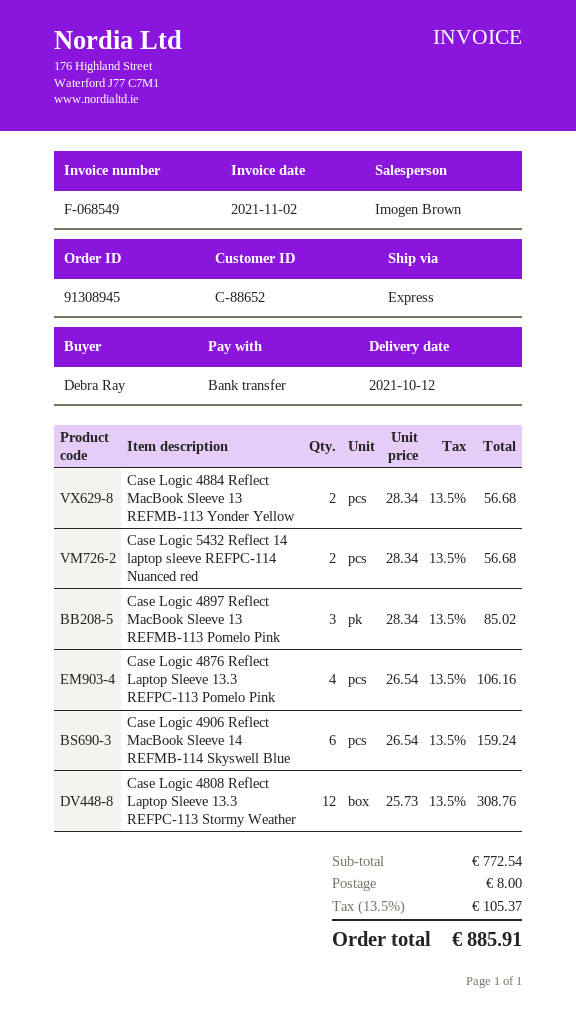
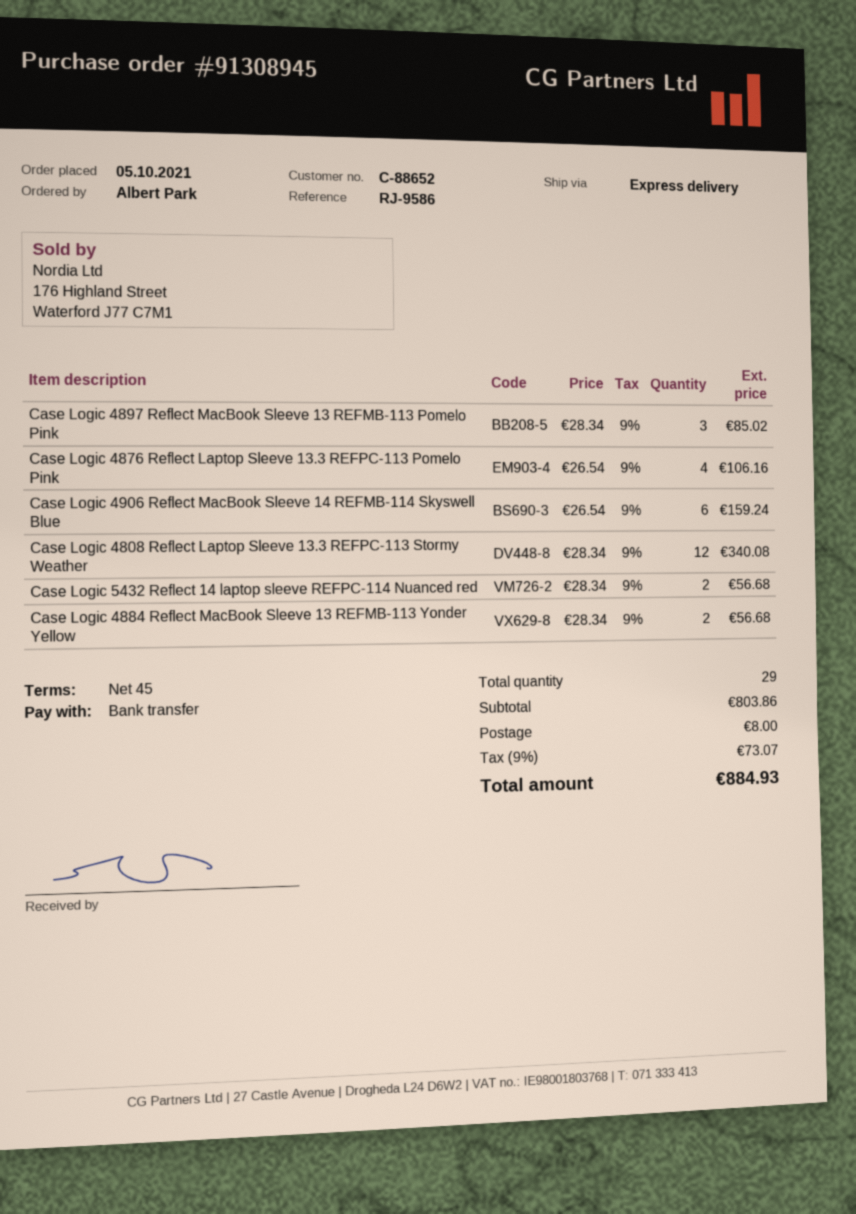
ordered by: Debra Ray -> Albert Park
Case Logic 4808 Reflect Laptop Sleeve 13.3 REFPC-113 Stormy Weather: 12 x 25.73 = 308.76 -> 12 x 28.34 = 340.08
subtotal: 772.54 -> 803.86
tax: 13.5% = 105.37 -> 9% = 73.07
total: 885.91 -> 884.93

